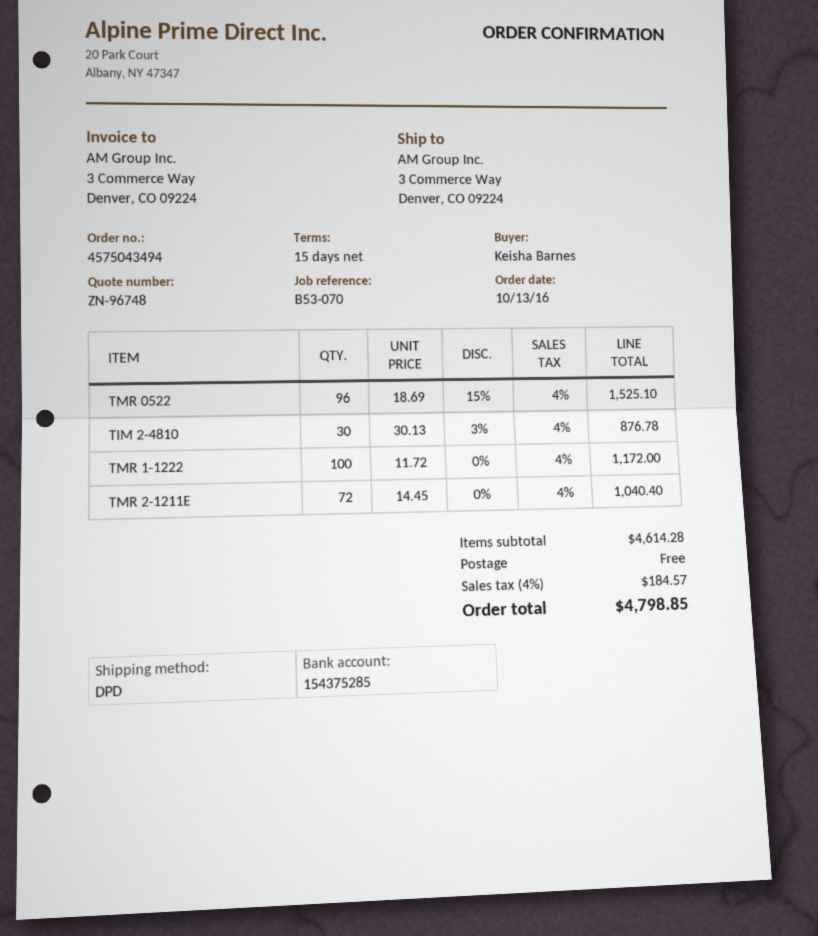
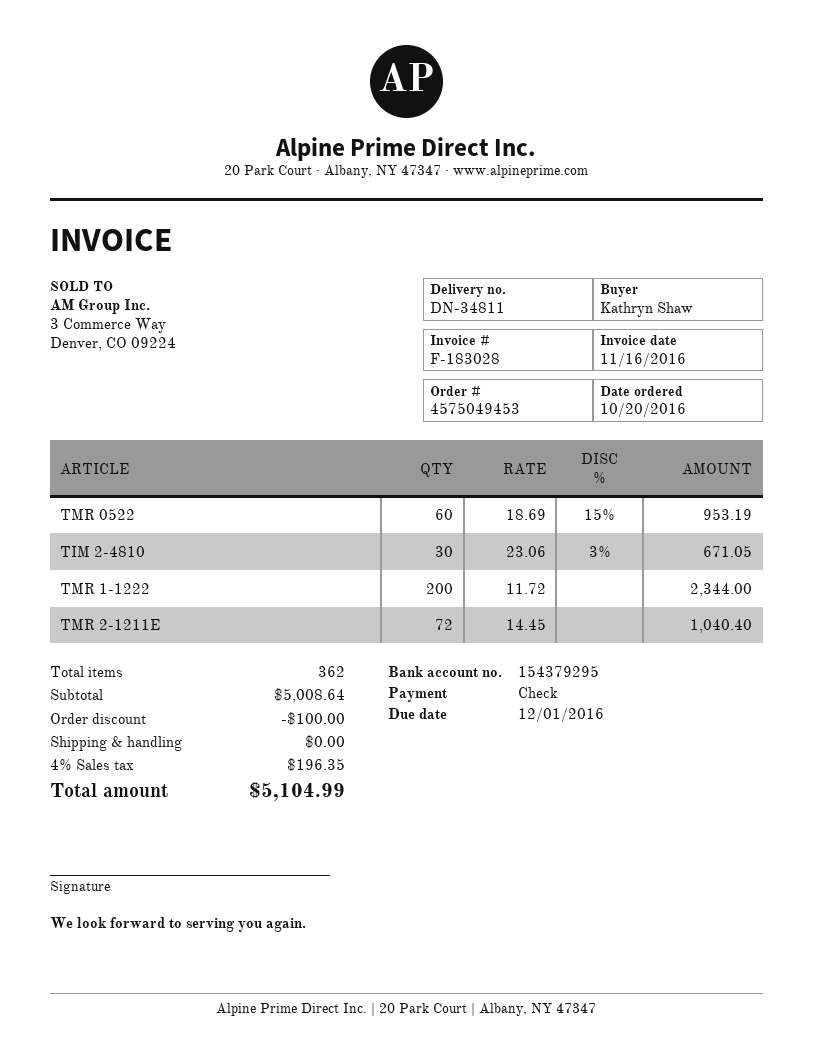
order number: 4575043494 -> 4575049453
order date: 2016-10-13 -> 2016-10-20
ordered by: Keisha Barnes -> Kathryn Shaw
bank account: 154375285 -> 154379295
TMR 0522: 96 x 18.69 - 15% = 1525.10 -> 60 x 18.69 - 15% = 953.19
TIM 2-4810: 30 x 30.13 - 3% = 876.78 -> 30 x 23.06 - 3% = 671.05
TMR 1-1222: 100 x 11.72 = 1172.00 -> 200 x 11.72 = 2344.00
subtotal: 4614.28 -> 5008.64
discount: none -> 100.00
tax: 4% = 184.57 -> 4% = 196.35
total: 4798.85 -> 5104.99

